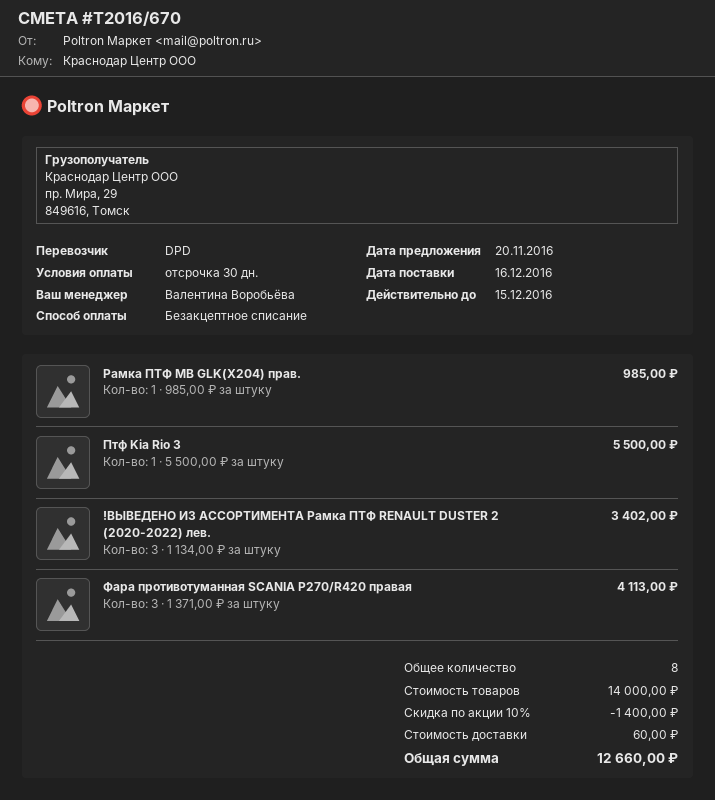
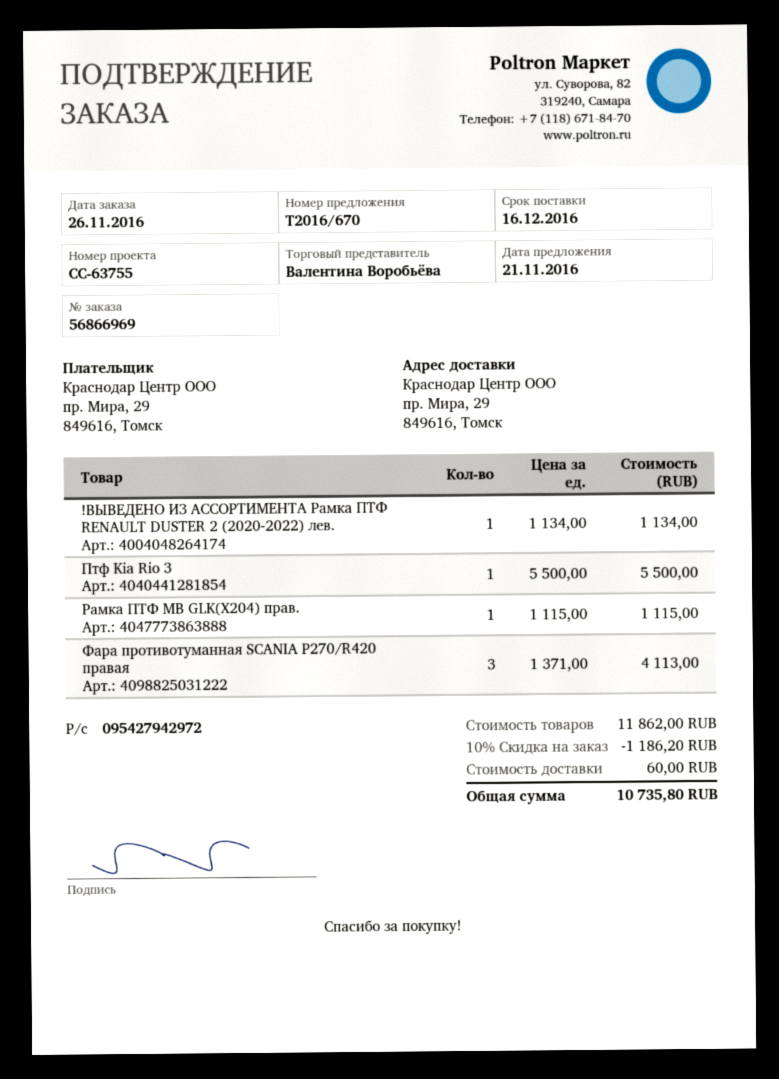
quote date: 2016-11-20 -> 2016-11-21
Рамка ПТФ MB GLK(X204) прав.: 1 x 985.00 = 985.00 -> 1 x 1115.00 = 1115.00
!ВЫВЕДЕНО ИЗ АССОРТИМЕНТА Рамка ПТФ RENAULT DUSTER 2 (2020-2022) лев.: 3 x 1134.00 = 3402.00 -> 1 x 1134.00 = 1134.00
subtotal: 14000.00 -> 11862.00
discount: 10% = 1400.00 -> 10% = 1186.20
total: 12660.00 -> 10735.80

